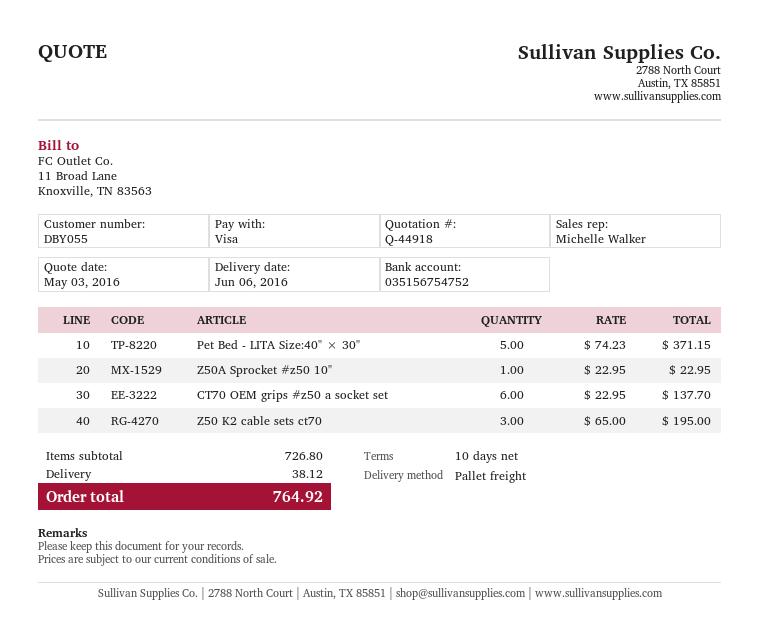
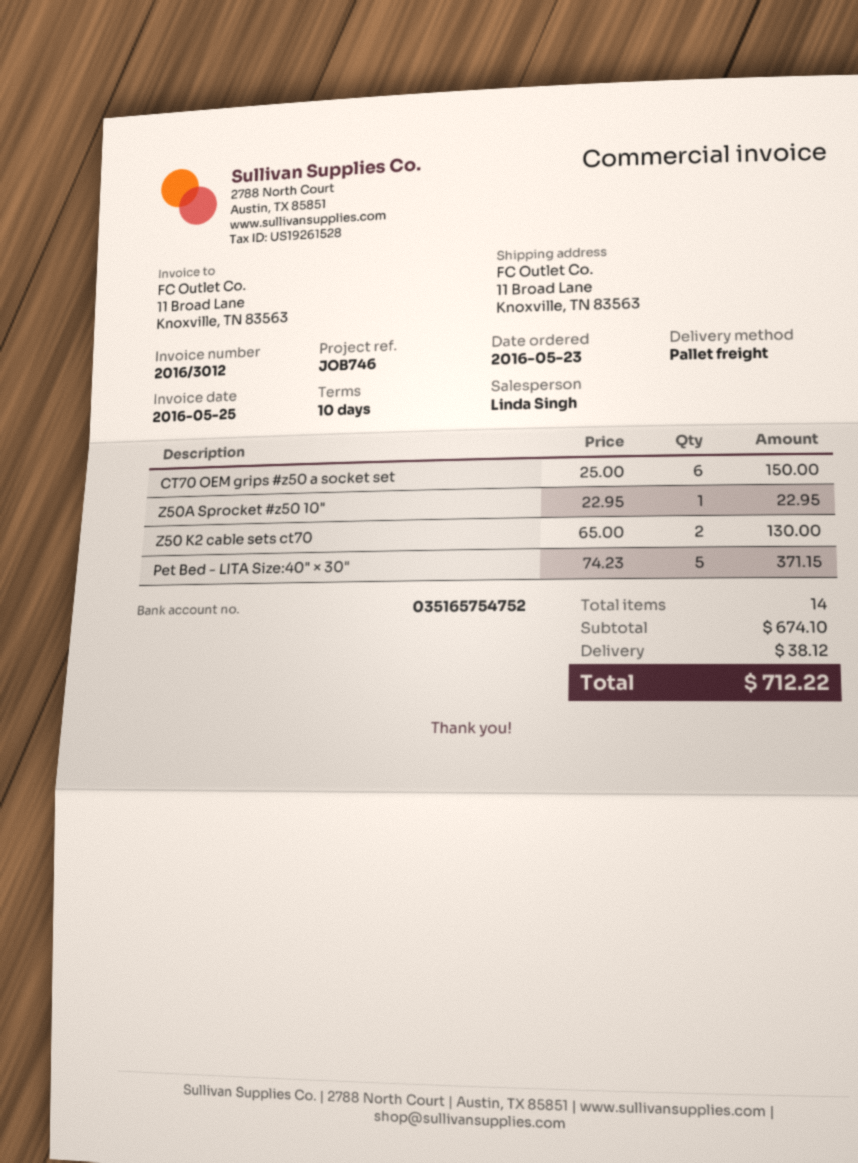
sales rep: Michelle Walker -> Linda Singh
bank account: 035156754752 -> 035165754752
CT70 OEM grips #z50 a socket set: 6 x 22.95 = 137.70 -> 6 x 25.00 = 150.00
Z50 K2 cable sets ct70: 3 x 65.00 = 195.00 -> 2 x 65.00 = 130.00
subtotal: 726.80 -> 674.10
total: 764.92 -> 712.22

